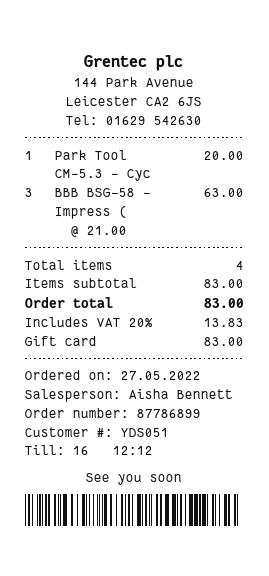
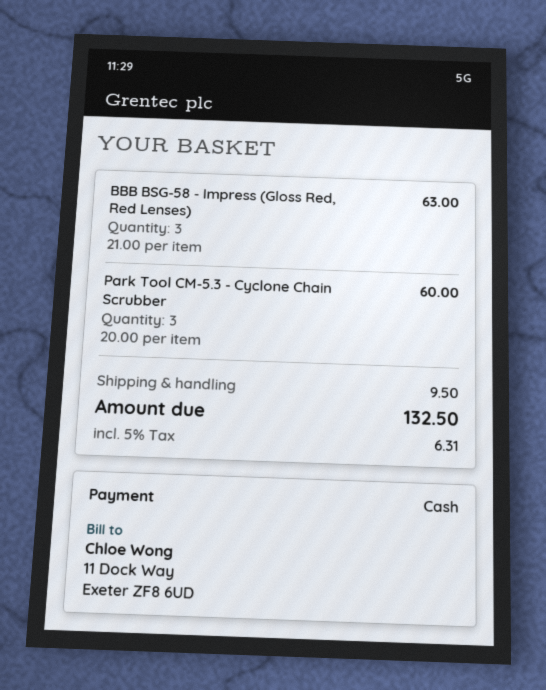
payment method: gift card -> cash
Park Tool CM-5.3 - Cyc: 1 x 20.00 = 20.00 -> 3 x 20.00 = 60.00
shipping: none -> 9.50
tax: 20% = 13.83 -> 5% = 6.31
total: 83.00 -> 132.50

